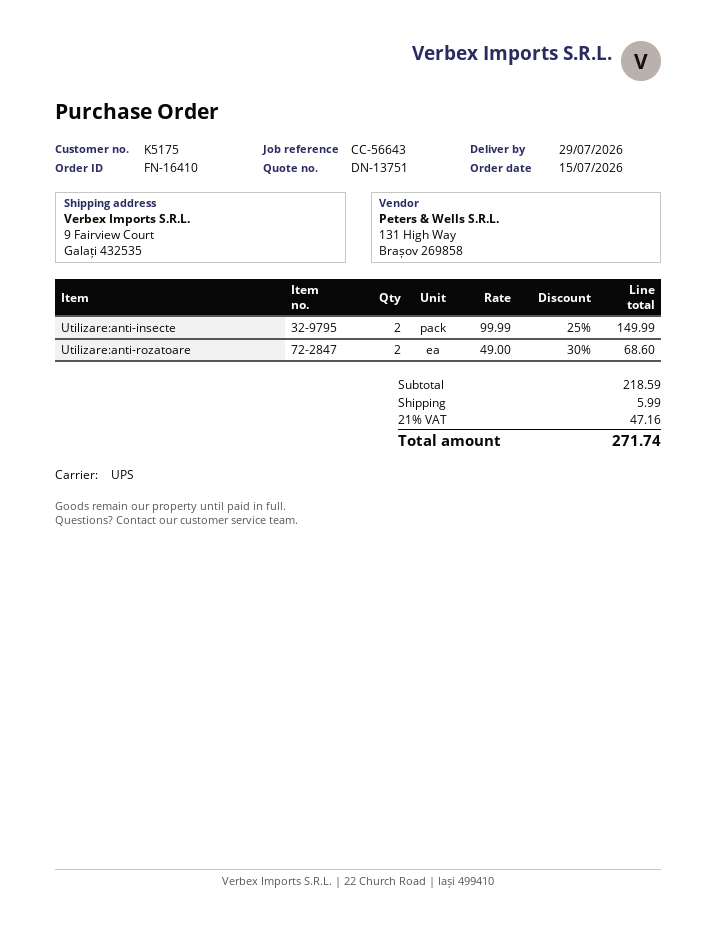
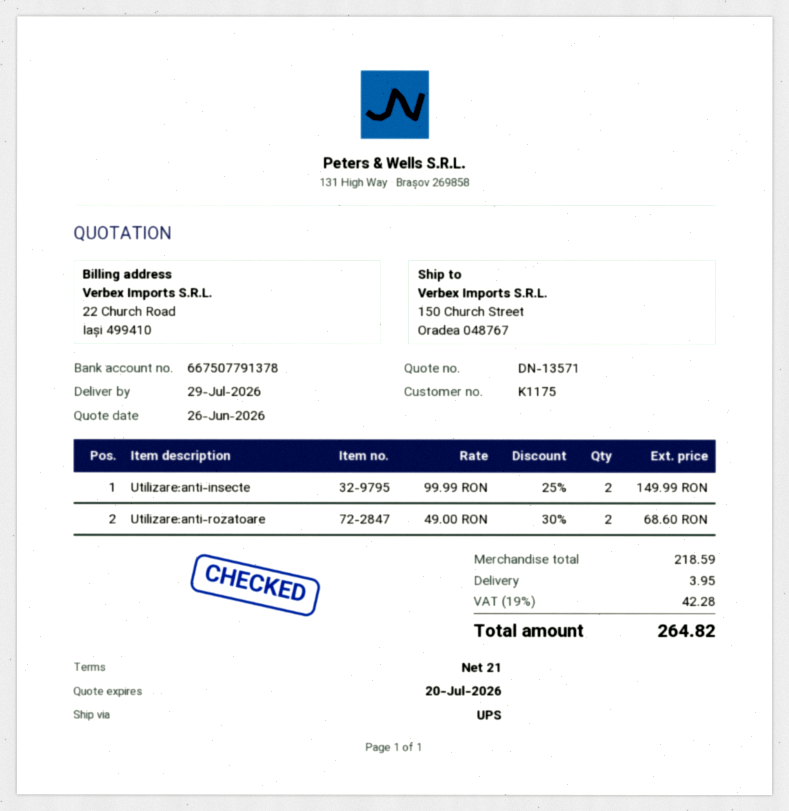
quote number: DN-13751 -> DN-13571
customer number: K5175 -> K1175
ship to: 9 Fairview Court, Galați 432535 -> 150 Church Street, Oradea 048767
shipping: 5.99 -> 3.95
tax: 21% = 47.16 -> 19% = 42.28
total: 271.74 -> 264.82

